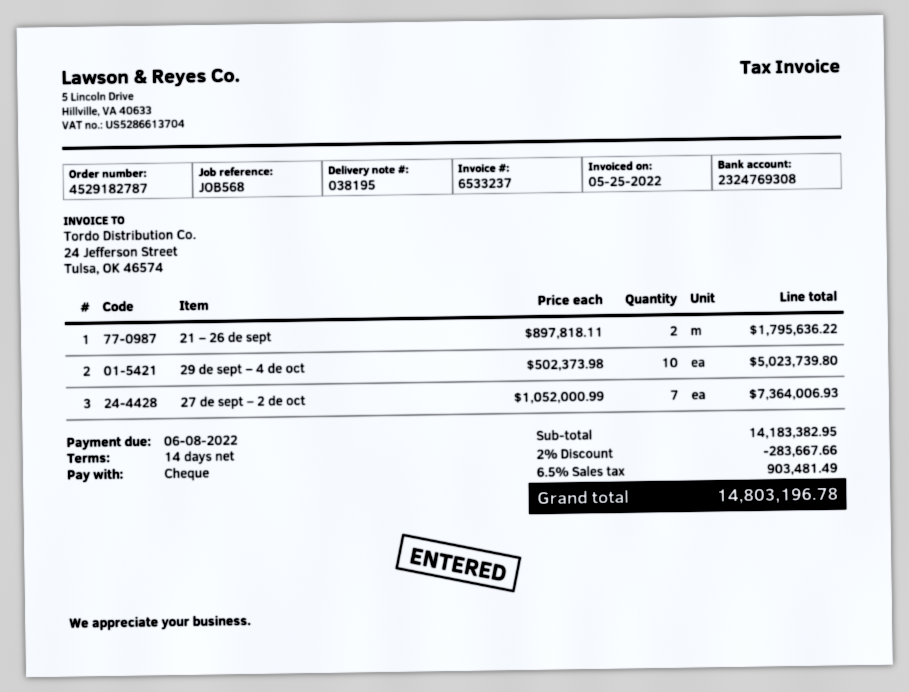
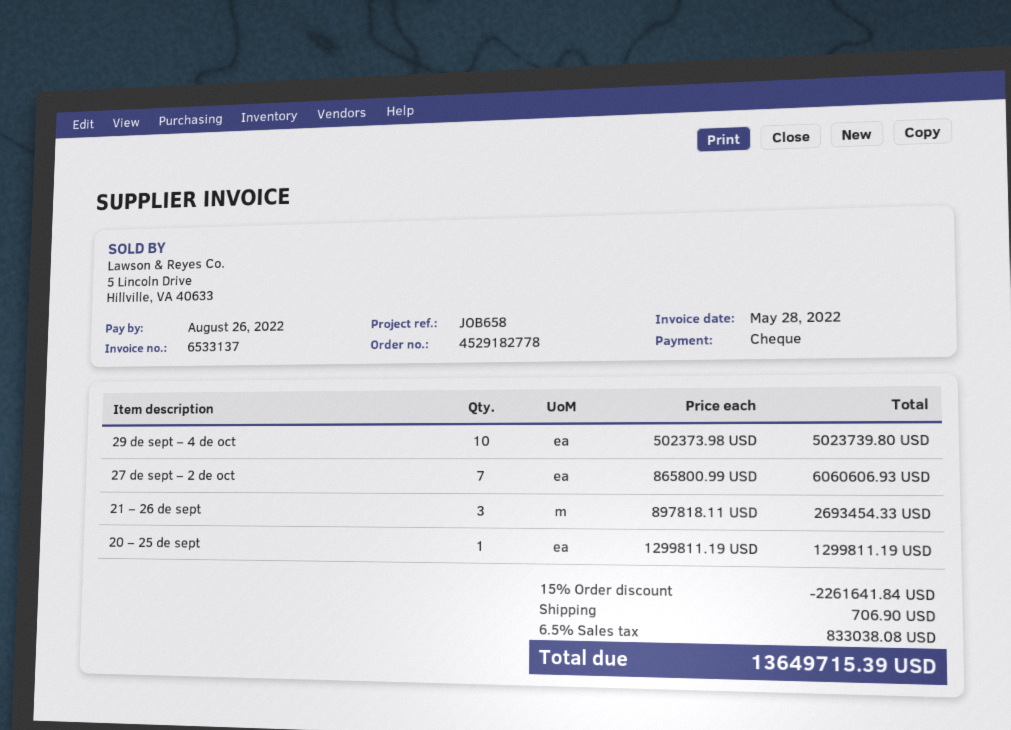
order number: 4529182787 -> 4529182778
invoice number: 6533237 -> 6533137
invoice date: 2022-05-25 -> 2022-05-28
due date: 2022-06-08 -> 2022-08-26
reference: JOB568 -> JOB658
21 – 26 de sept: 2 x 897818.11 = 1795636.22 -> 3 x 897818.11 = 2693454.33
27 de sept – 2 de oct: 7 x 1052000.99 = 7364006.93 -> 7 x 865800.99 = 6060606.93
20 – 25 de sept: none -> 1 x 1299811.19 = 1299811.19
discount: 2% = 283667.66 -> 15% = 2261641.84
shipping: none -> 706.90
tax: 6.5% = 903481.49 -> 6.5% = 833038.08
total: 14803196.78 -> 13649715.39

